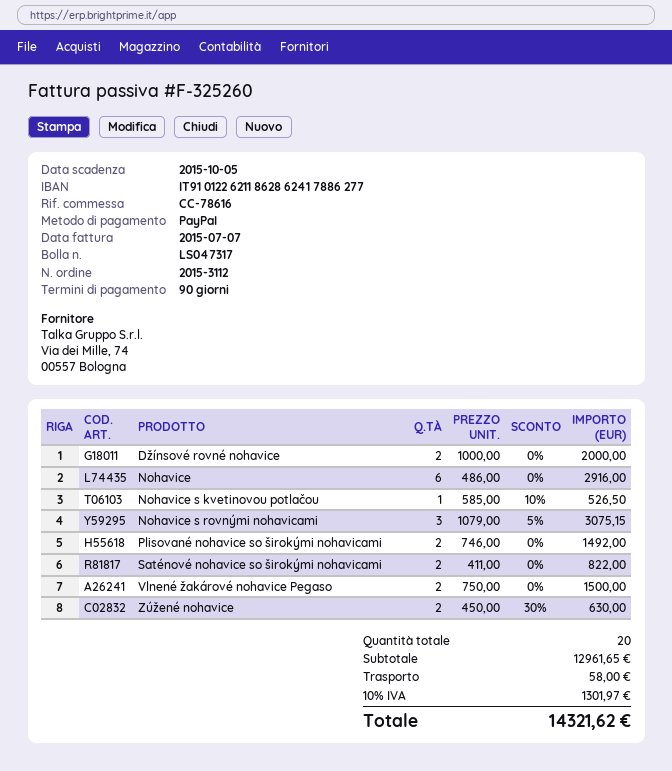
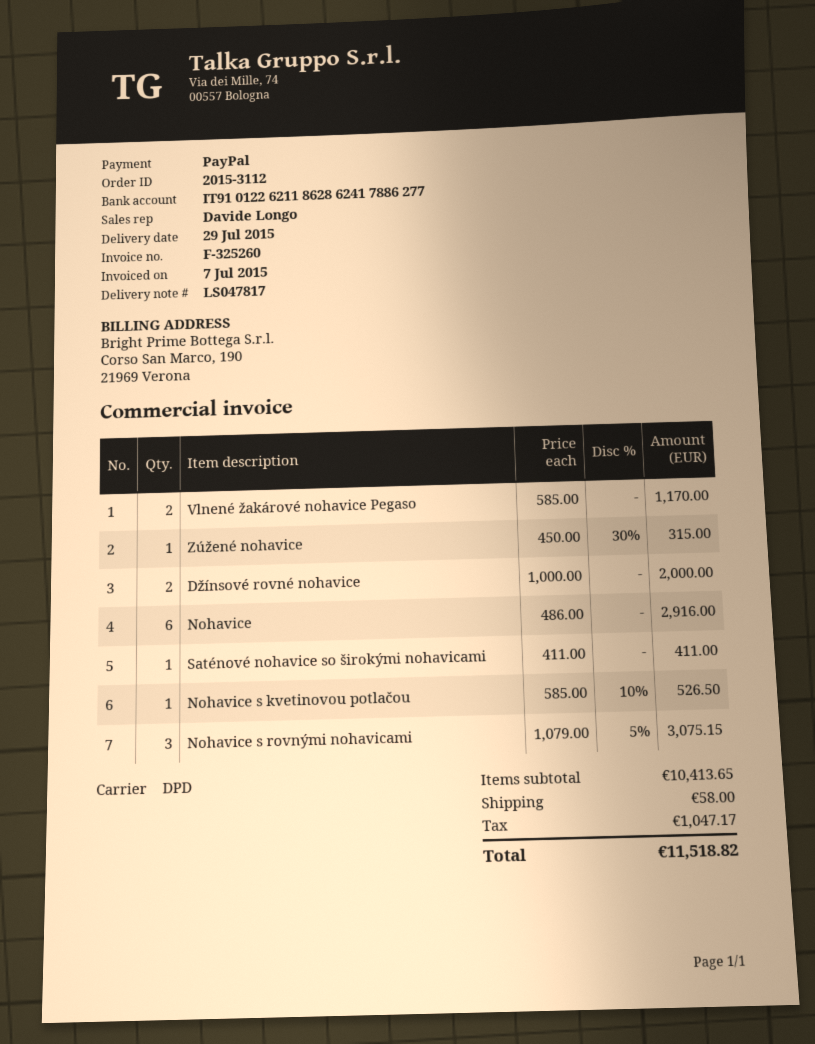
delivery note number: LS047317 -> LS047817
Plisované nohavice so širokými nohavicami: 2 x 746.00 = 1492.00 -> none
Saténové nohavice so širokými nohavicami: 2 x 411.00 = 822.00 -> 1 x 411.00 = 411.00
Vlnené žakárové nohavice Pegaso: 2 x 750.00 = 1500.00 -> 2 x 585.00 = 1170.00
Zúžené nohavice: 2 x 450.00 - 30% = 630.00 -> 1 x 450.00 - 30% = 315.00
subtotal: 12961.65 -> 10413.65
tax: 1301.97 -> 1047.17
total: 14321.62 -> 11518.82

